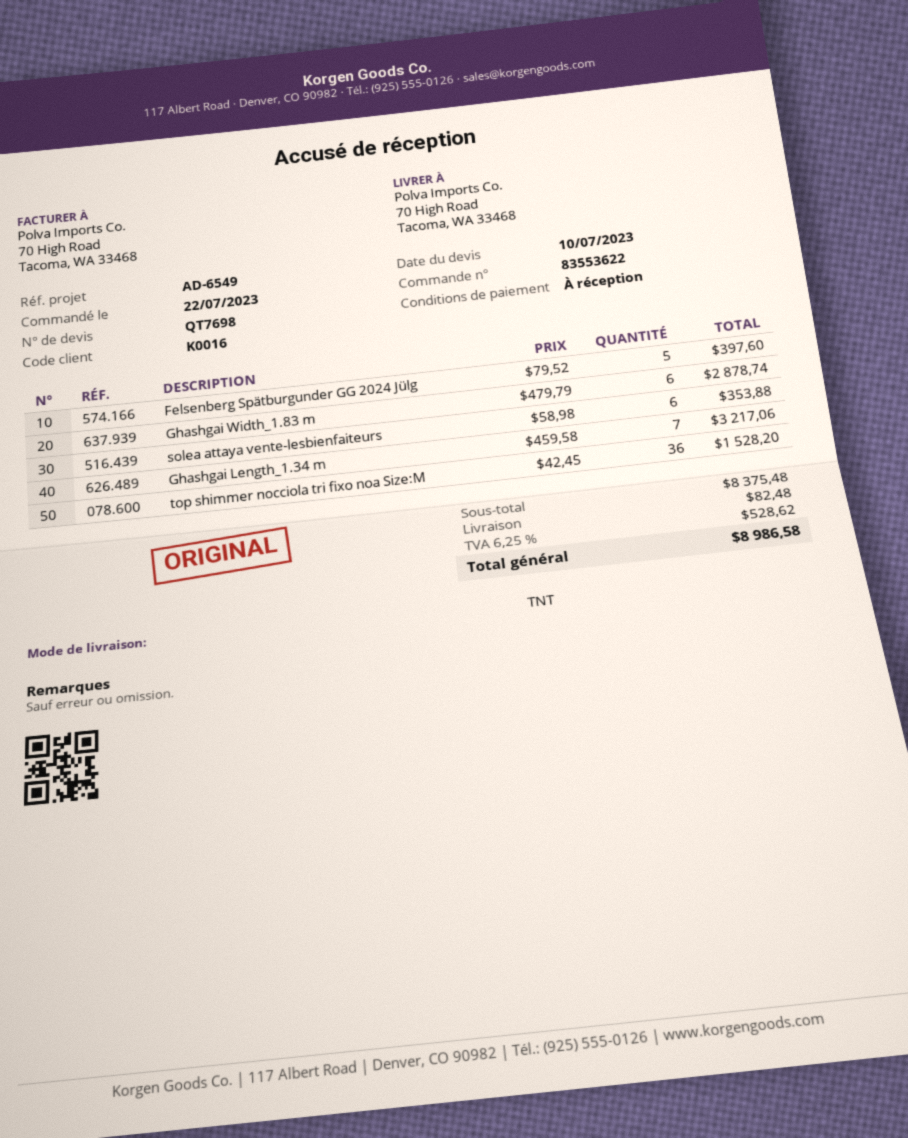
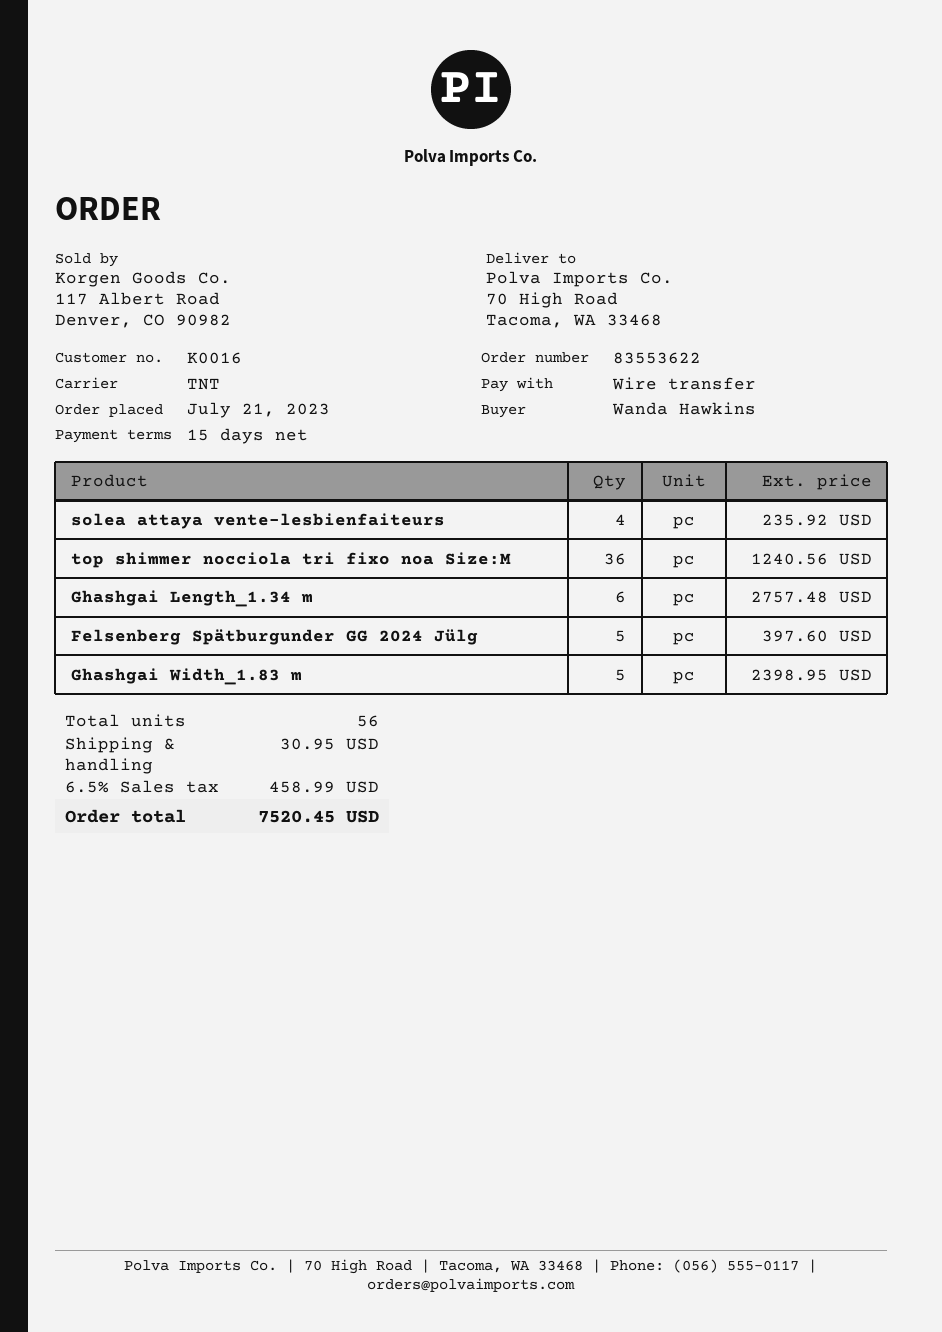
order date: 2023-07-22 -> 2023-07-21
payment terms: on receipt -> 15 days
Ghashgai Width_1.83 m: 6 for 2878.74 -> 5 for 2398.95
solea attaya vente-lesbienfaiteurs: 6 for 353.88 -> 4 for 235.92
Ghashgai Length_1.34 m: 7 for 3217.06 -> 6 for 2757.48
top shimmer nocciola tri fixo noa Size:M: 36 for 1528.20 -> 36 for 1240.56
shipping: 82.48 -> 30.95
tax: 6.25% = 528.62 -> 6.5% = 458.99
total: 8986.58 -> 7520.45

